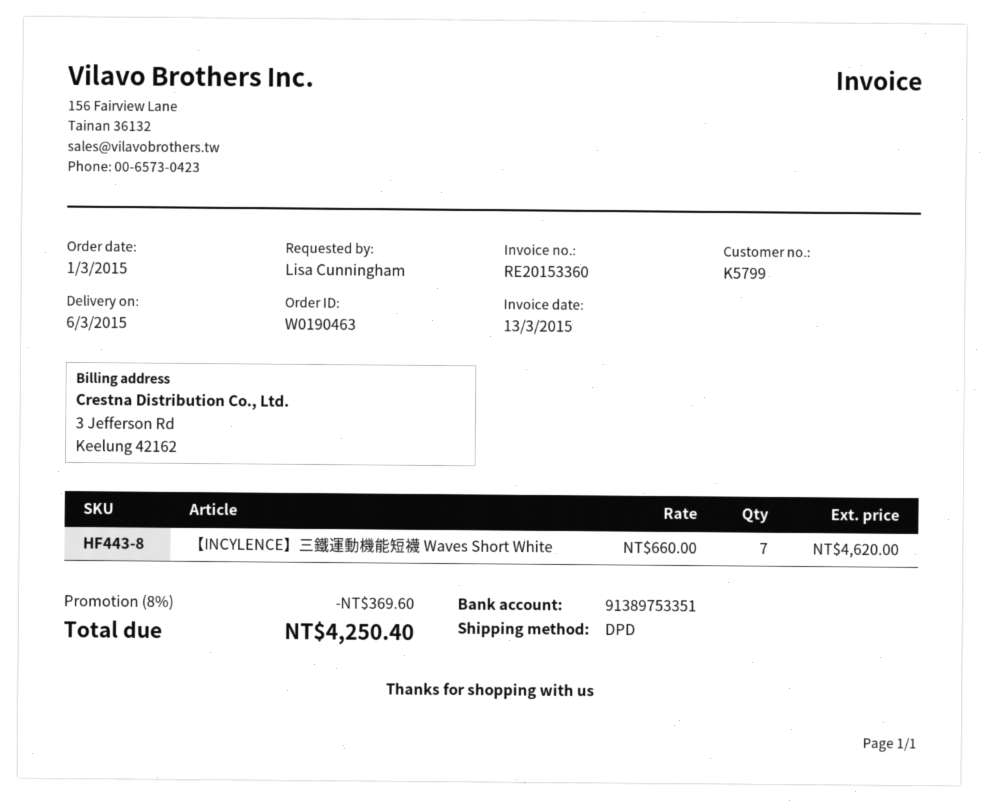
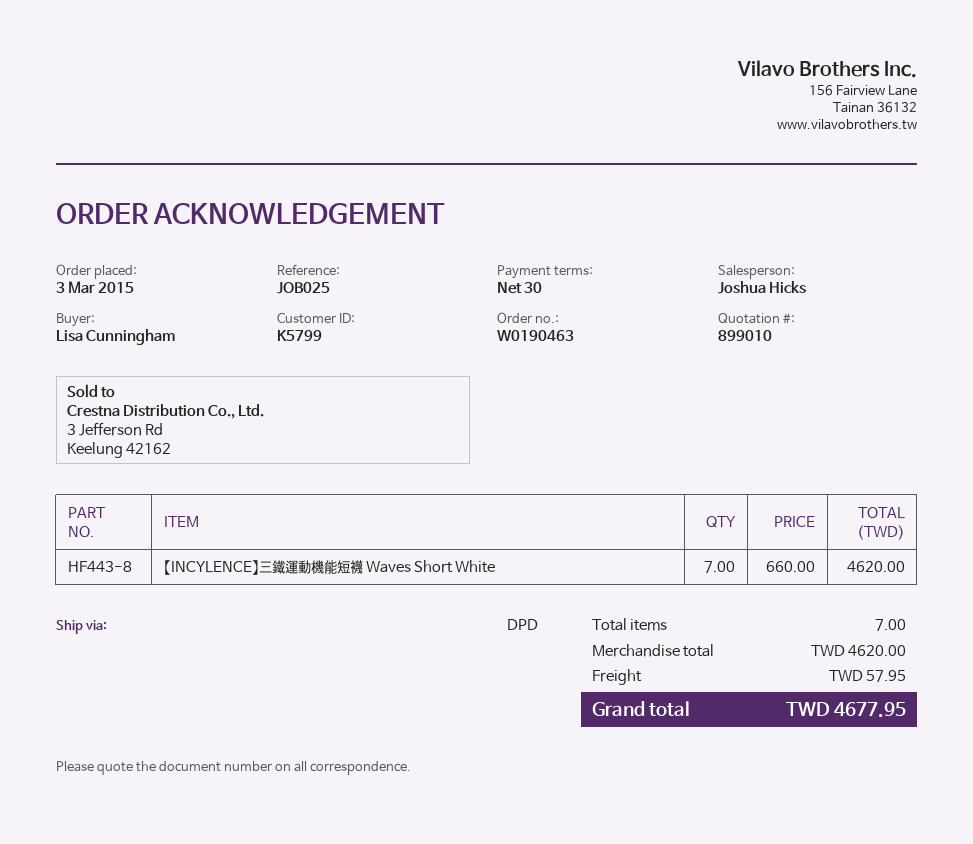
order date: 2015-03-01 -> 2015-03-03
discount: 8% = 369.60 -> none
shipping: none -> 57.95
total: 4250.40 -> 4677.95

